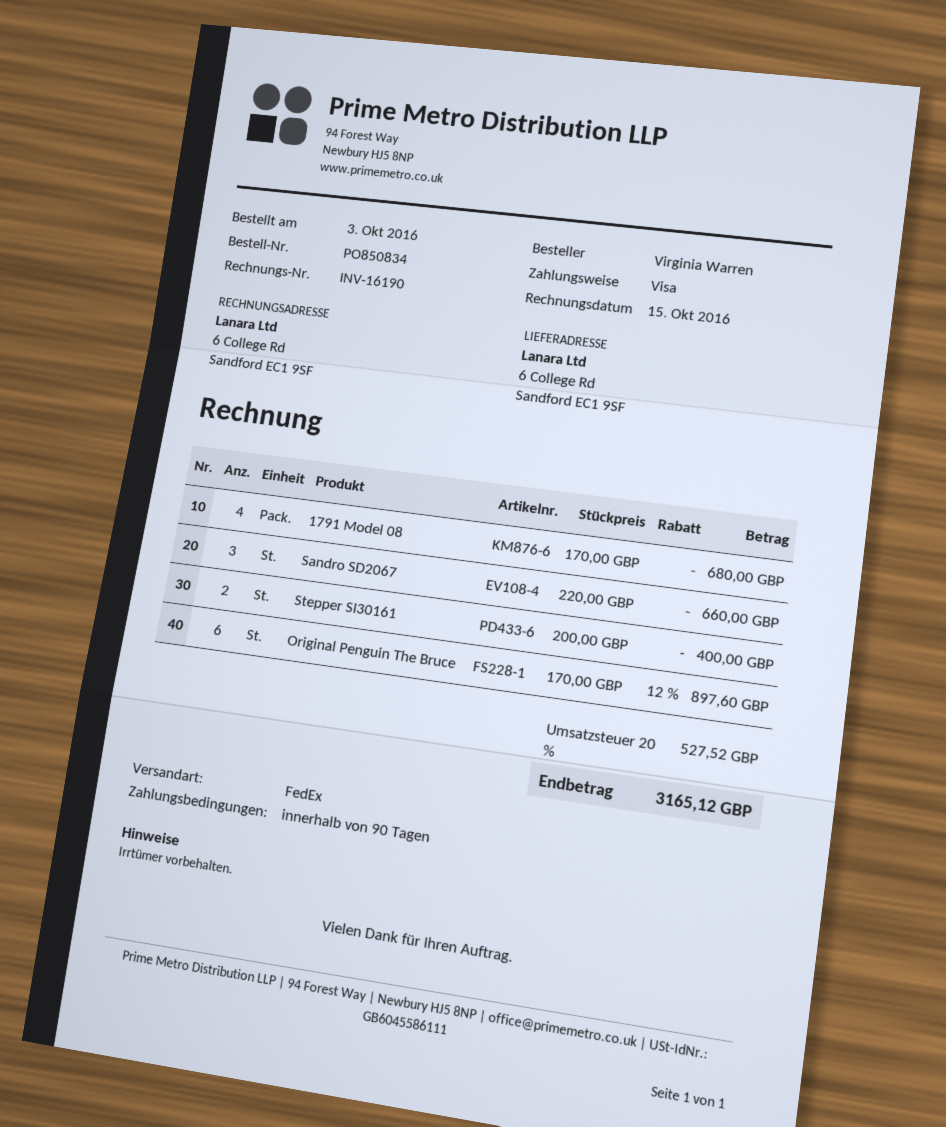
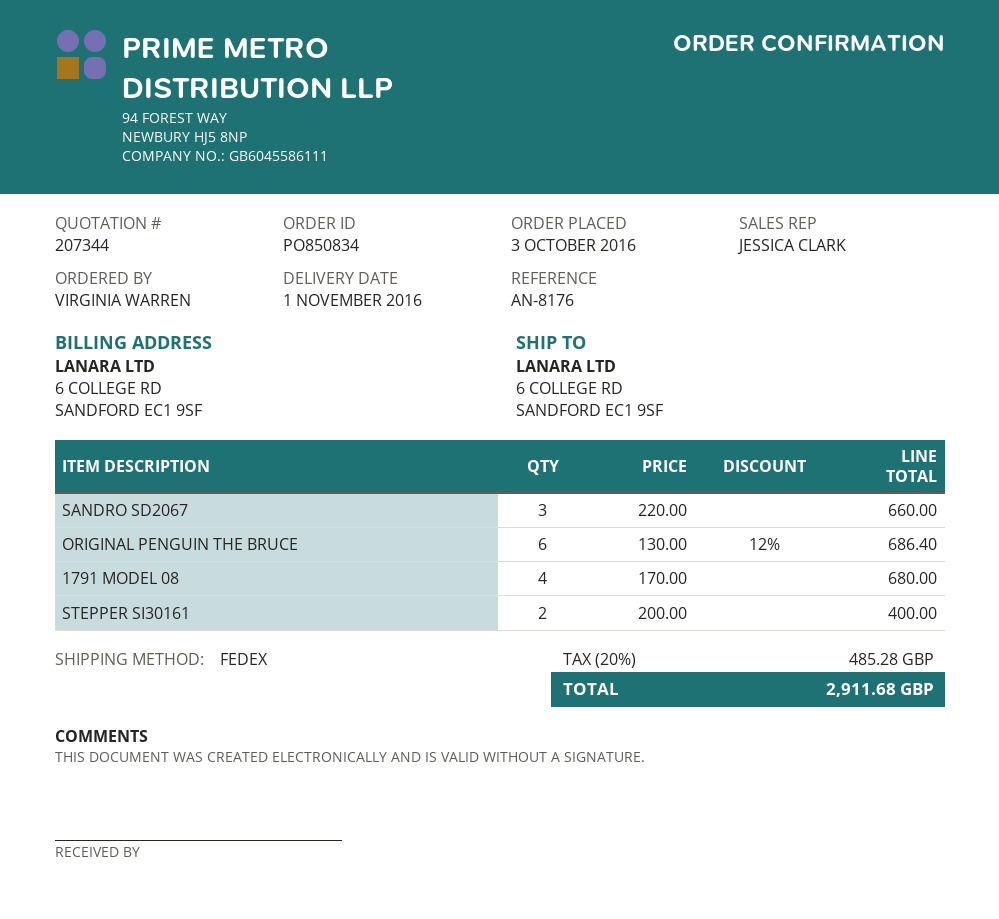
Original Penguin The Bruce: 6 x 170.00 - 12% = 897.60 -> 6 x 130.00 - 12% = 686.40
tax: 20% = 527.52 -> 20% = 485.28
total: 3165.12 -> 2911.68

